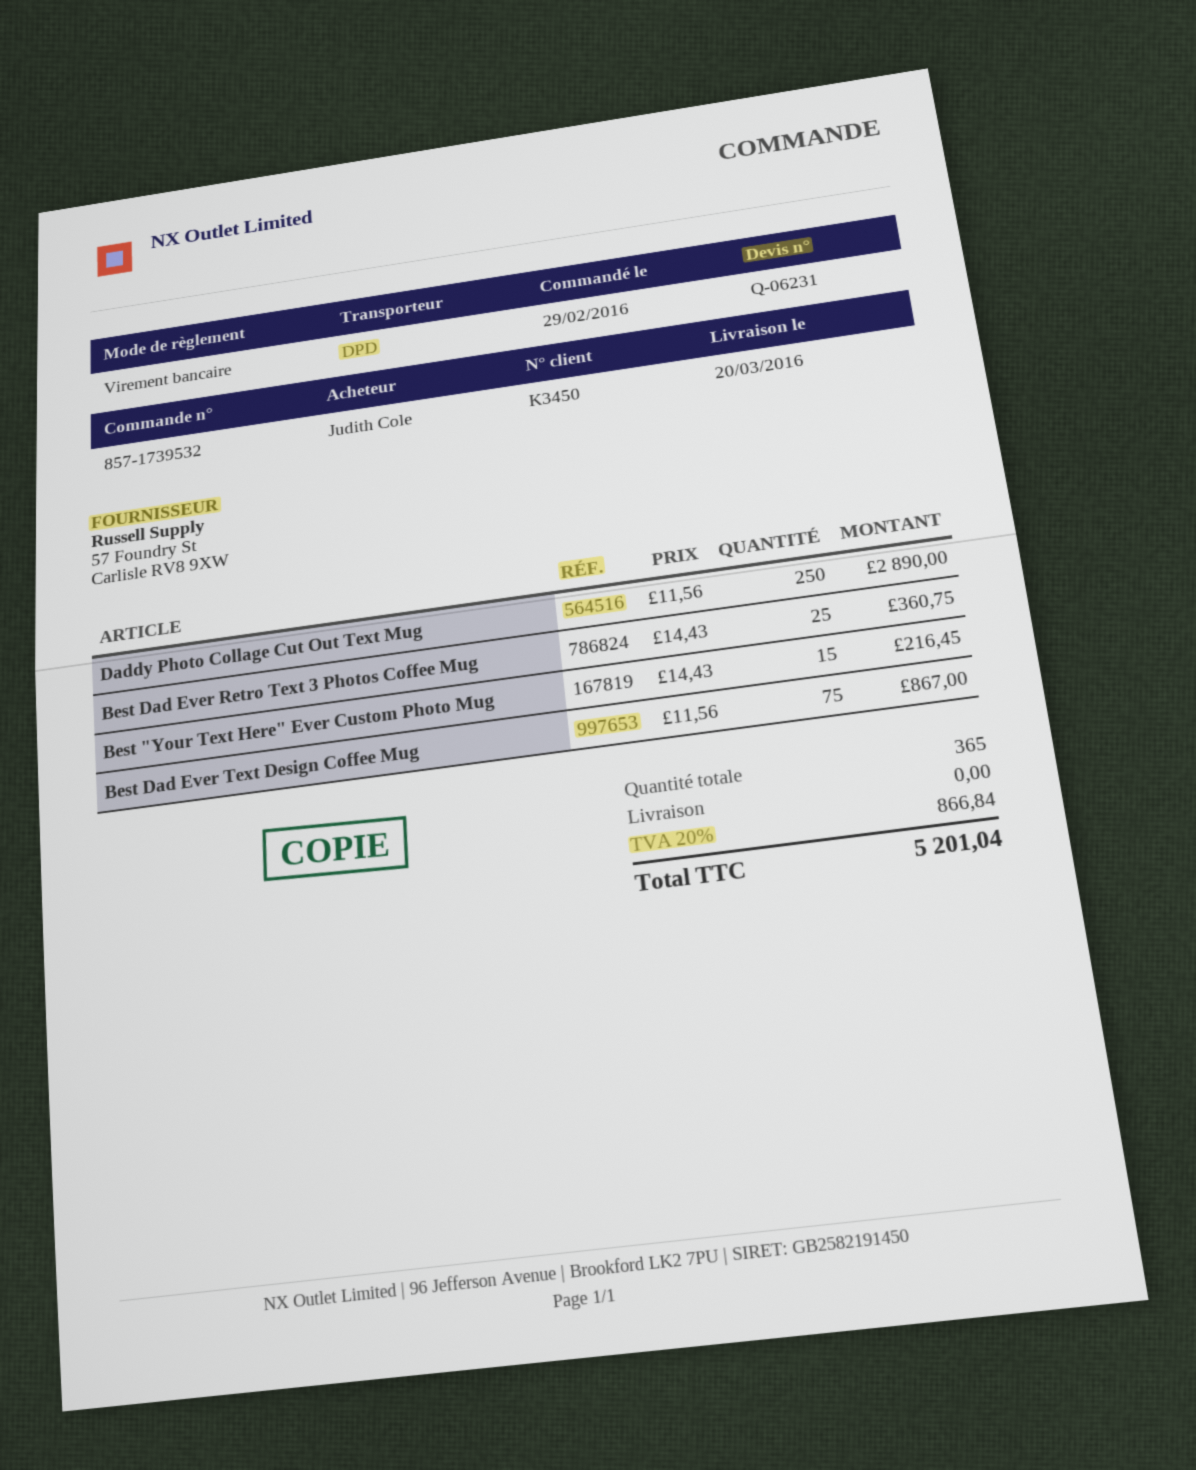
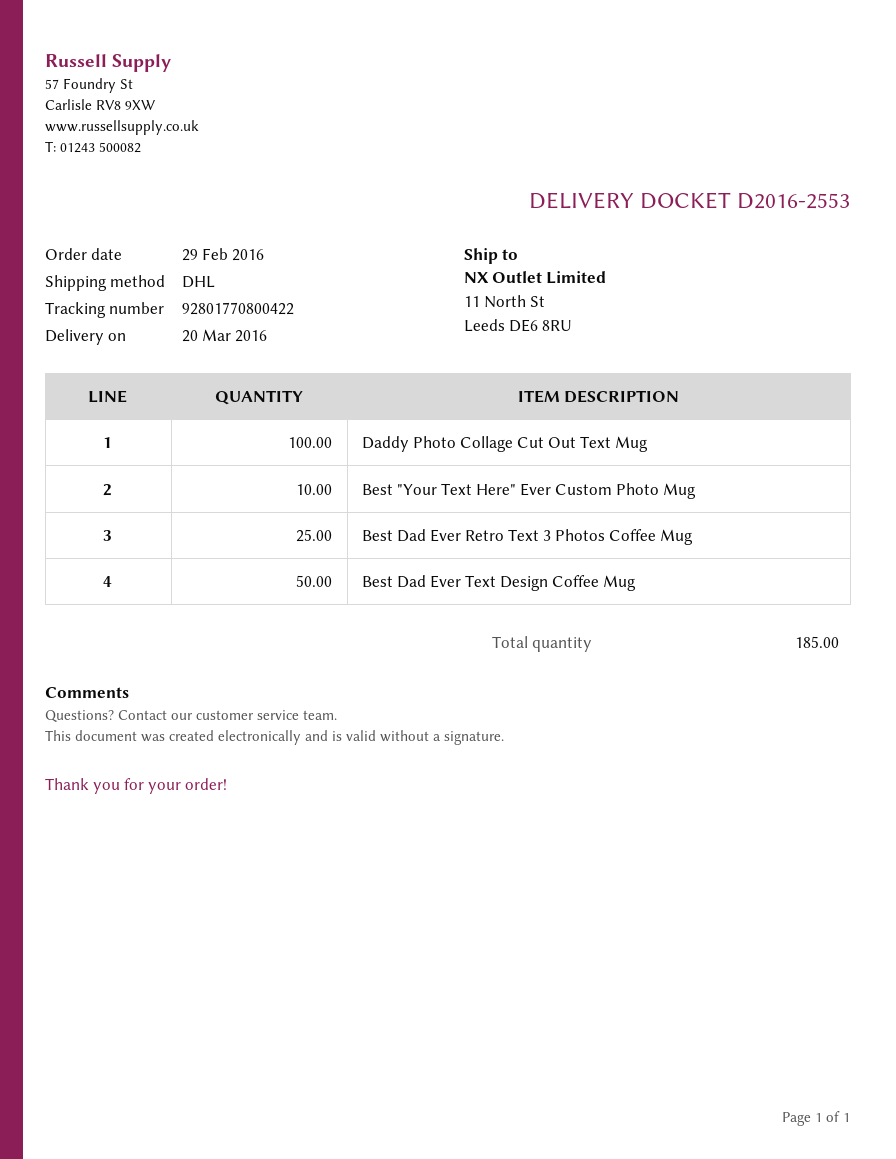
shipping method: DPD -> DHL
Daddy Photo Collage Cut Out Text Mug: 250 -> 100
Best "Your Text Here" Ever Custom Photo Mug: 15 -> 10
Best Dad Ever Text Design Coffee Mug: 75 -> 50
total quantity: 365 -> 185

